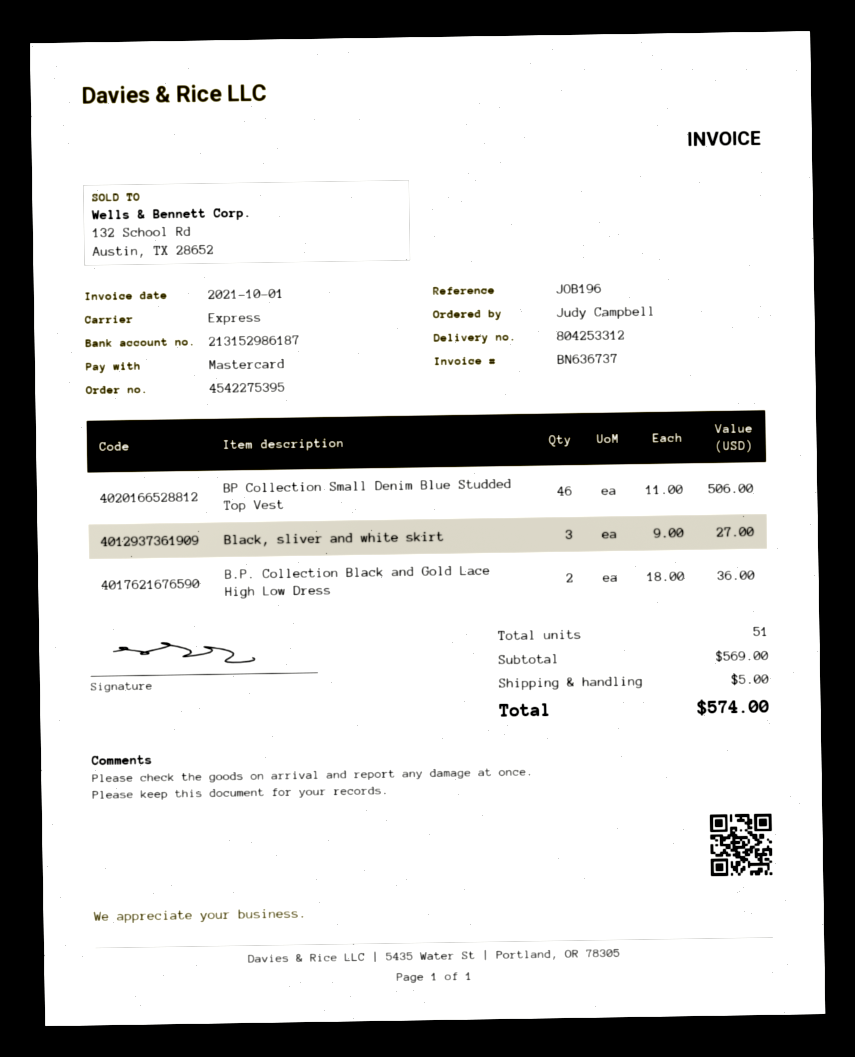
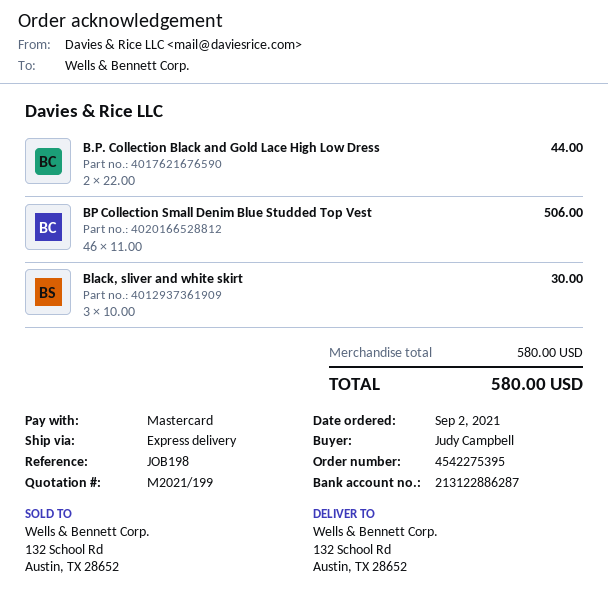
reference: JOB196 -> JOB198
bank account: 213152986187 -> 213122886287
Black, sliver and white skirt: 3 x 9.00 = 27.00 -> 3 x 10.00 = 30.00
B.P. Collection Black and Gold Lace High Low Dress: 2 x 18.00 = 36.00 -> 2 x 22.00 = 44.00
subtotal: 569.00 -> 580.00
shipping: 5.00 -> none
total: 574.00 -> 580.00

